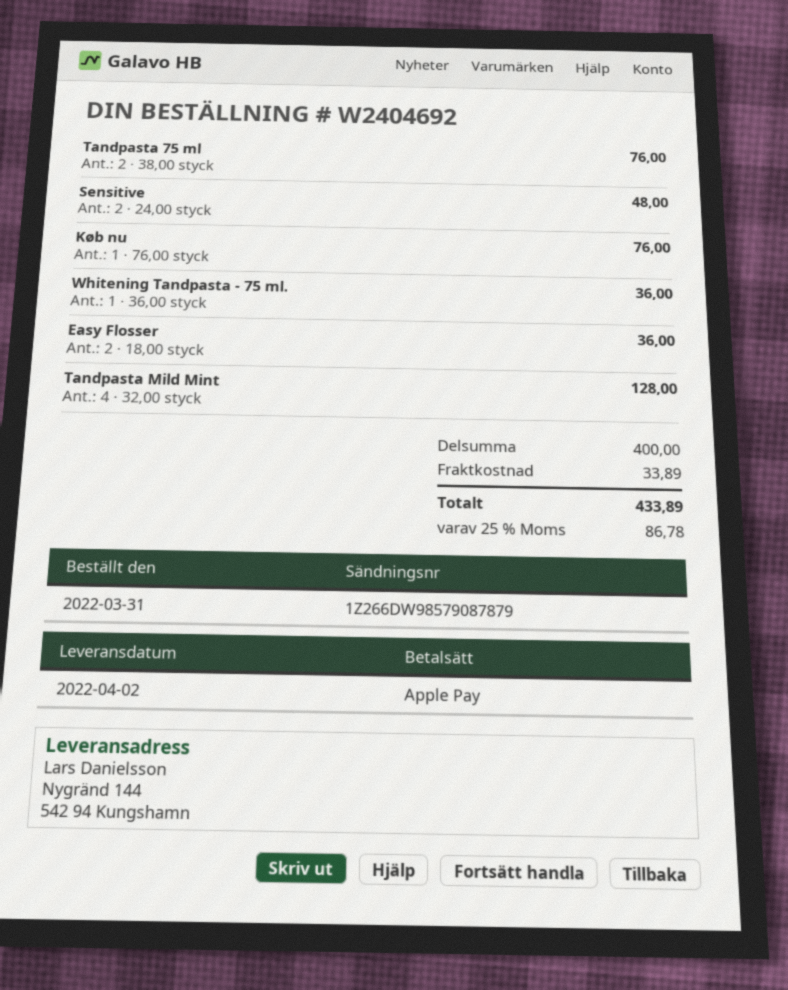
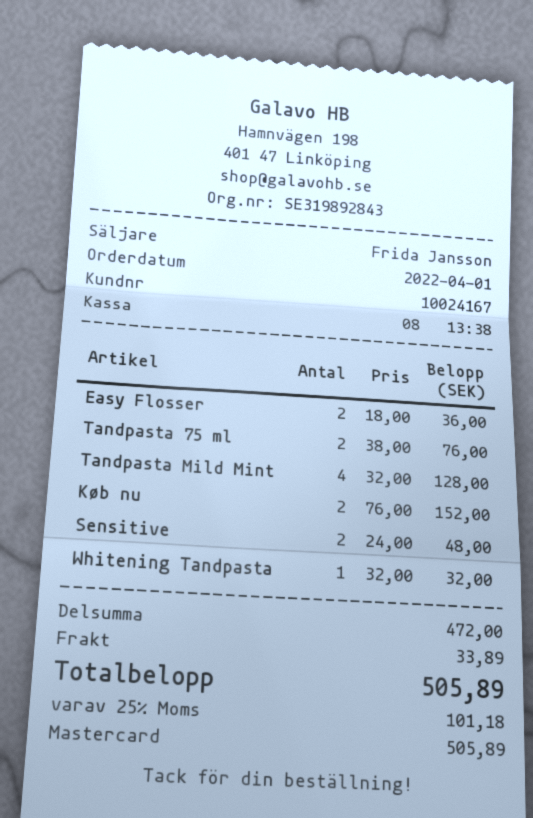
order date: 2022-03-31 -> 2022-04-01
payment method: Apple Pay -> Mastercard
Køb nu: 1 x 76.00 = 76.00 -> 2 x 76.00 = 152.00
Whitening Tandpasta - 75 ml.: 1 x 36.00 = 36.00 -> 1 x 32.00 = 32.00
subtotal: 400.00 -> 472.00
tax: 25% = 86.78 -> 25% = 101.18
total: 433.89 -> 505.89

